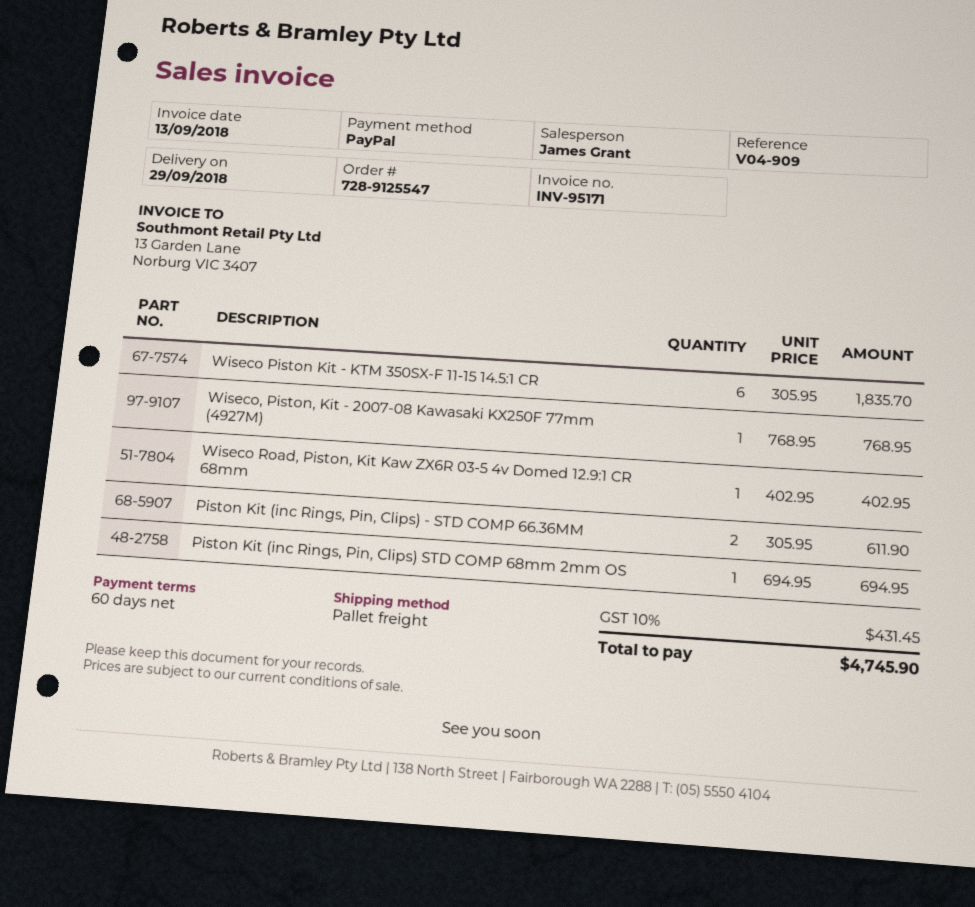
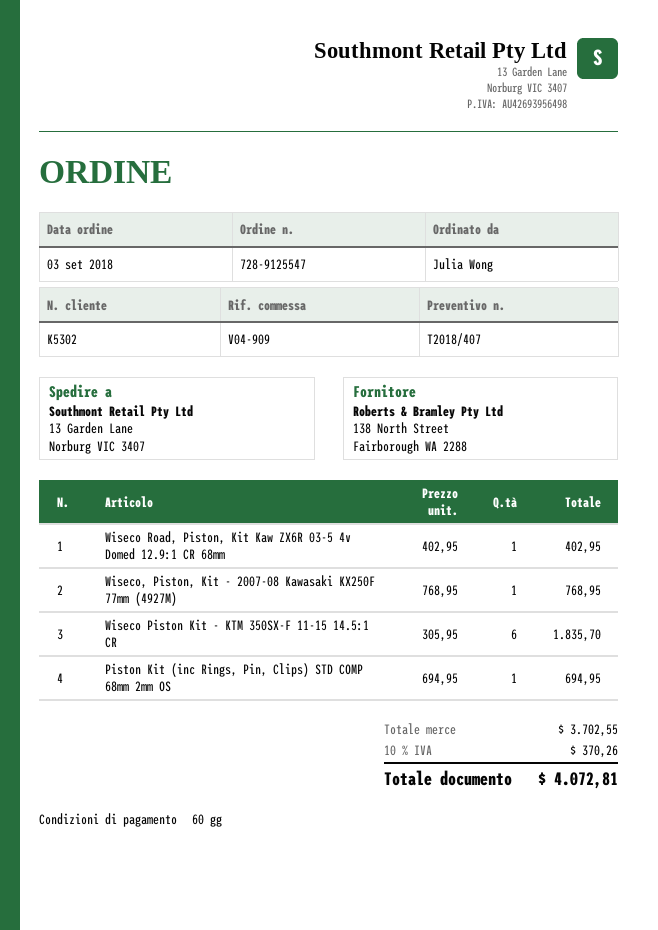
Piston Kit (inc Rings, Pin, Clips) - STD COMP 66.36MM: 2 x 305.95 = 611.90 -> none
tax: 10% = 431.45 -> 10% = 370.26
total: 4745.90 -> 4072.81

